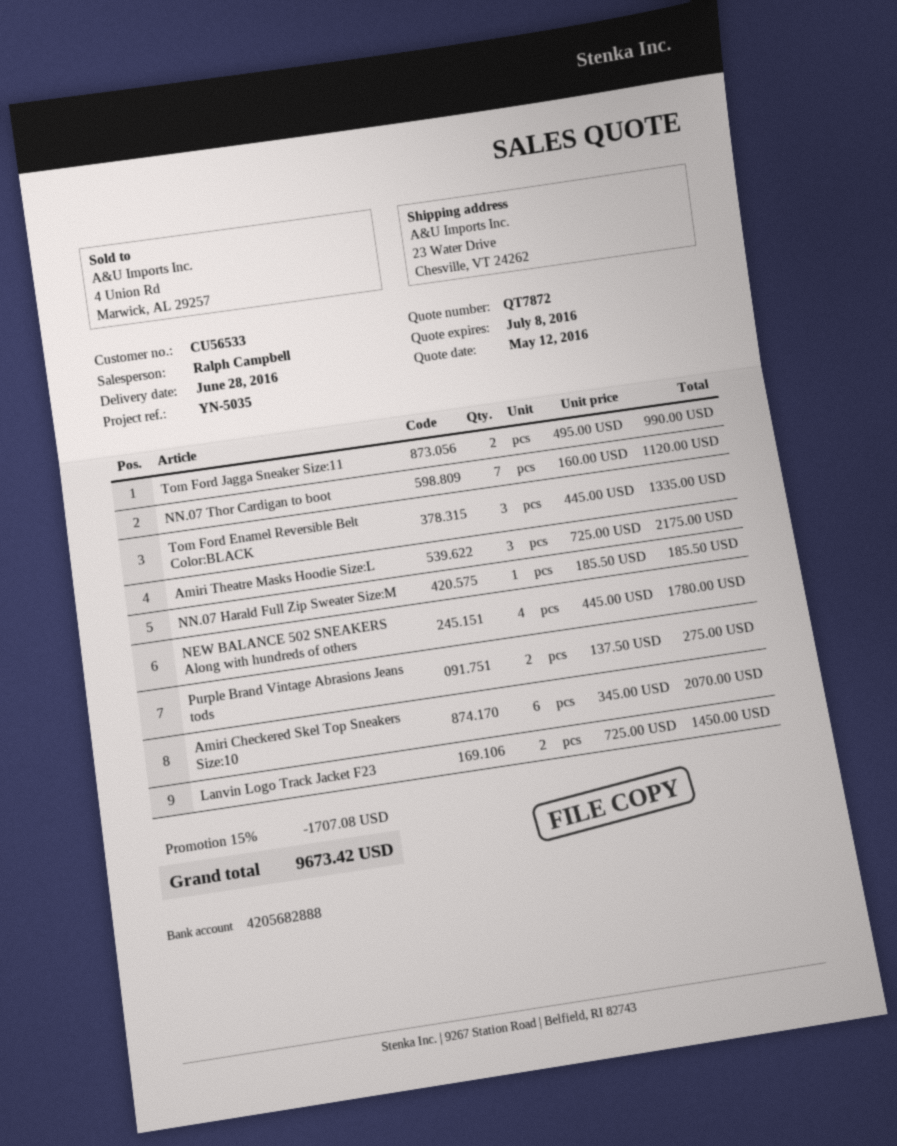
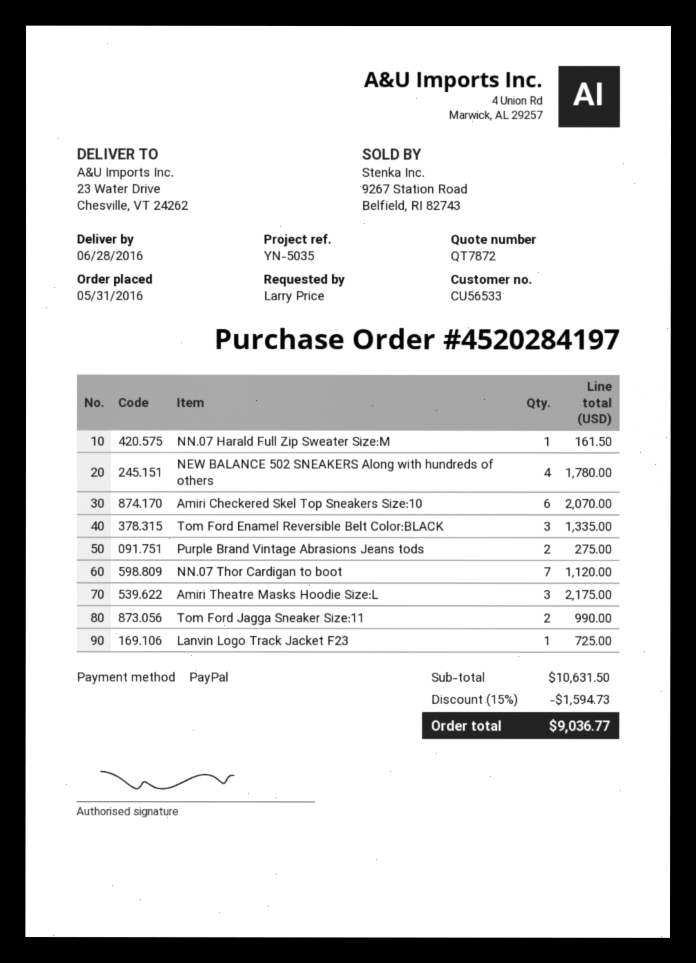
NN.07 Harald Full Zip Sweater Size:M: 1 for 185.50 -> 1 for 161.50
Lanvin Logo Track Jacket F23: 2 for 1450.00 -> 1 for 725.00
discount: 15% = 1707.08 -> 15% = 1594.73
total: 9673.42 -> 9036.77

